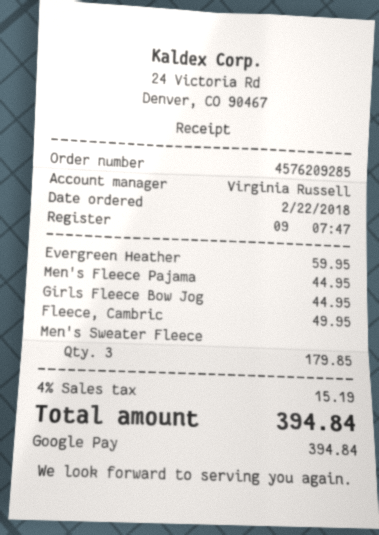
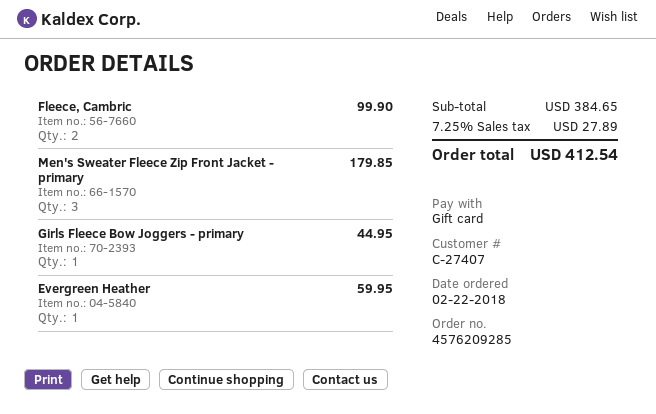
payment method: Google Pay -> gift card
Men's Fleece Pajama: 1 for 44.95 -> none
Fleece, Cambric: 1 for 49.95 -> 2 for 99.90
tax: 4% = 15.19 -> 7.25% = 27.89
total: 394.84 -> 412.54

